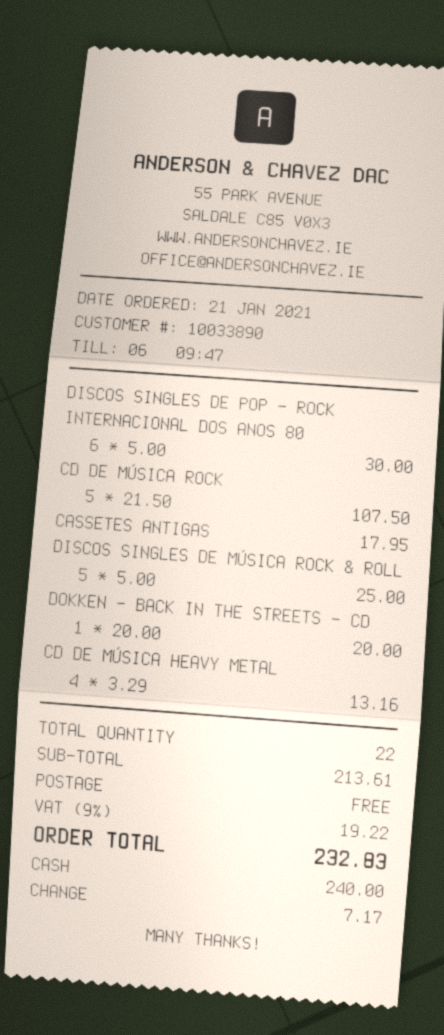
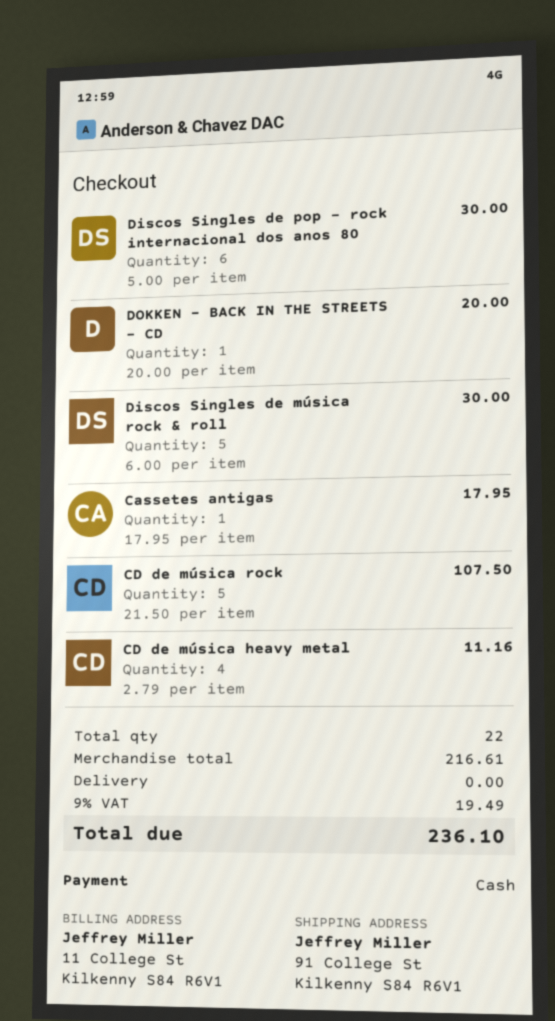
DISCOS SINGLES DE MÚSICA ROCK & ROLL: 5 x 5.00 = 25.00 -> 5 x 6.00 = 30.00
CD DE MÚSICA HEAVY METAL: 4 x 3.29 = 13.16 -> 4 x 2.79 = 11.16
subtotal: 213.61 -> 216.61
tax: 9% = 19.22 -> 9% = 19.49
total: 232.83 -> 236.10

